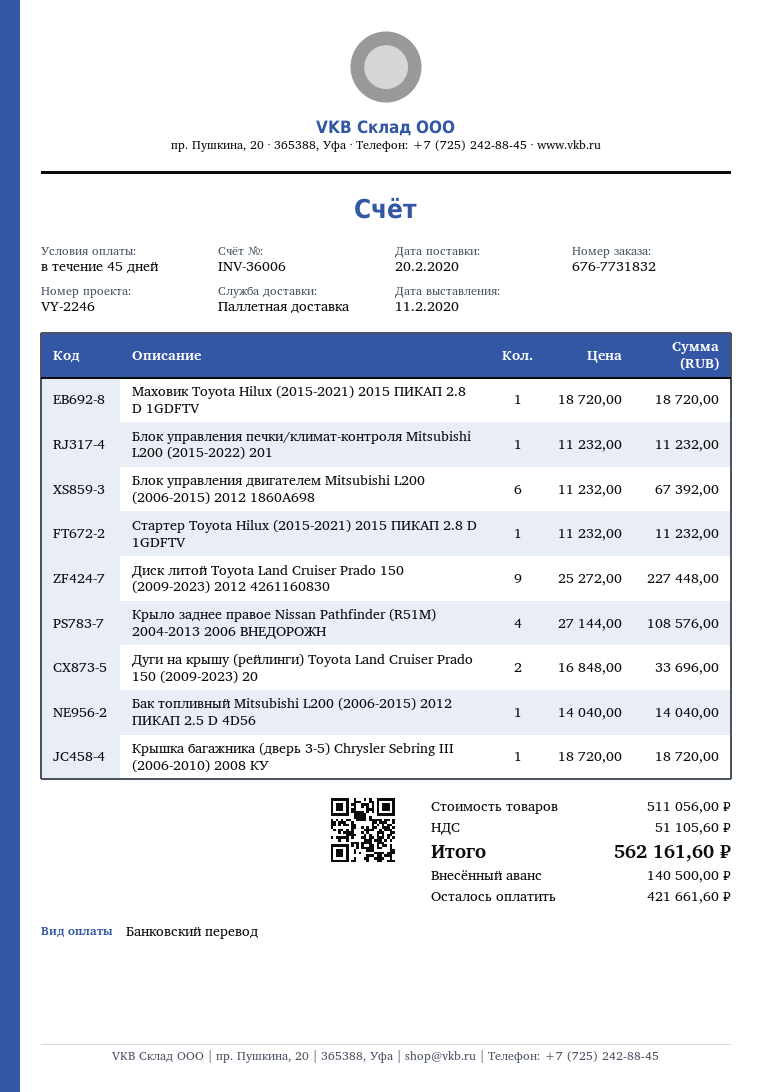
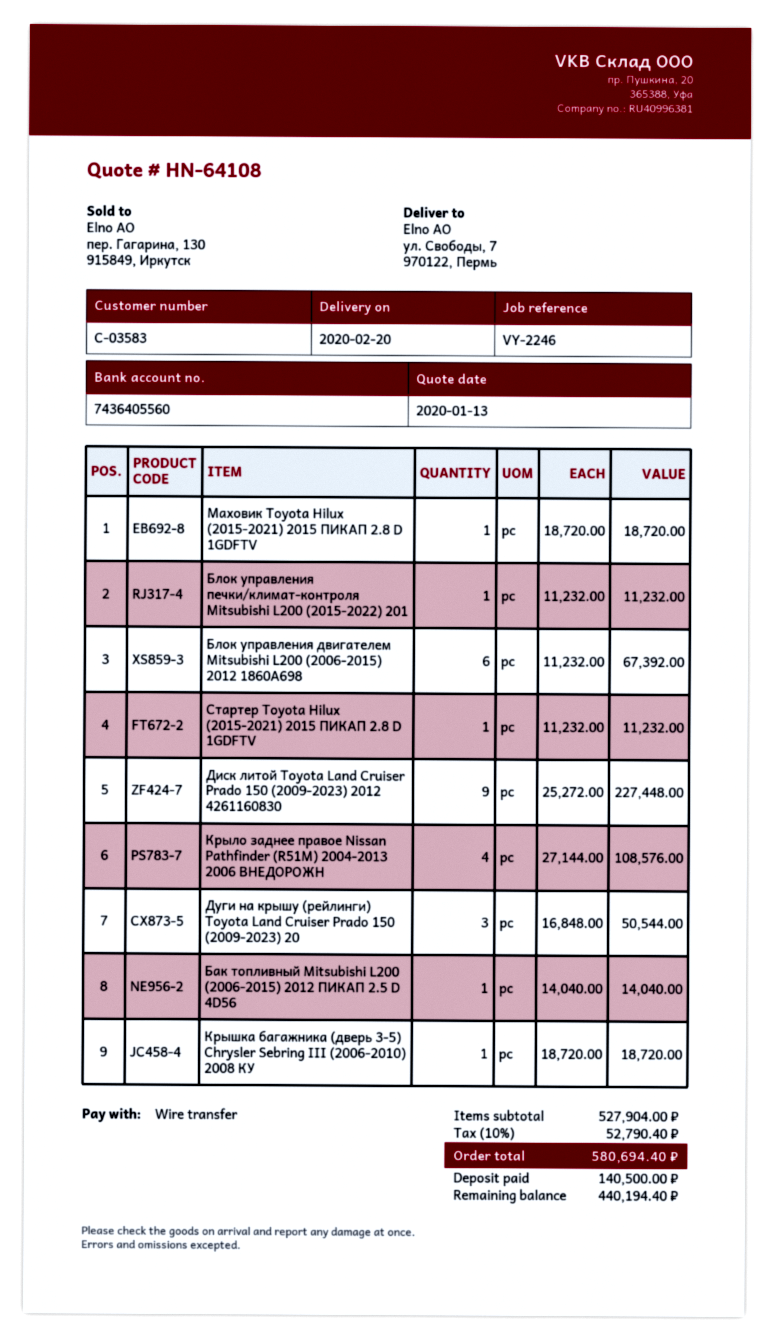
Дуги на крышу (рейлинги) Toyota Land Cruiser Prado 150 (2009-2023) 20: 2 x 16848.00 = 33696.00 -> 3 x 16848.00 = 50544.00
subtotal: 511056.00 -> 527904.00
tax: 51105.60 -> 52790.40
total: 562161.60 -> 580694.40
balance: 421661.60 -> 440194.40

